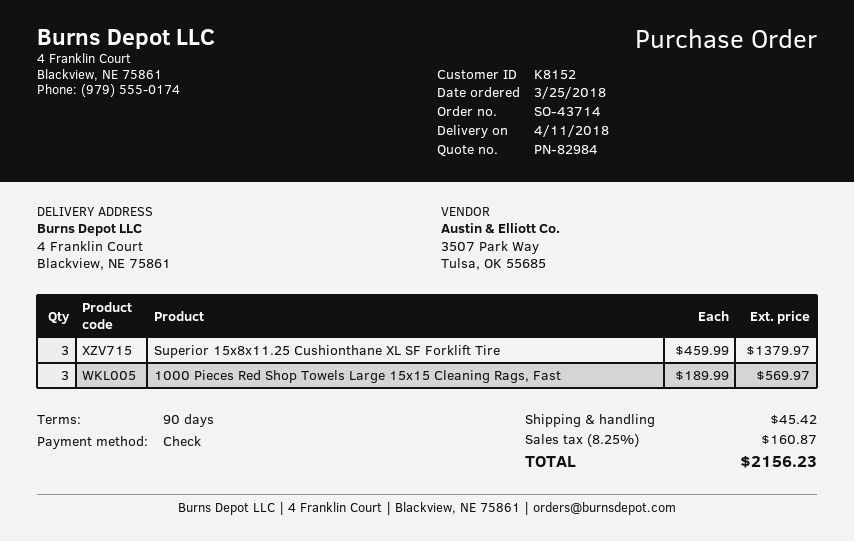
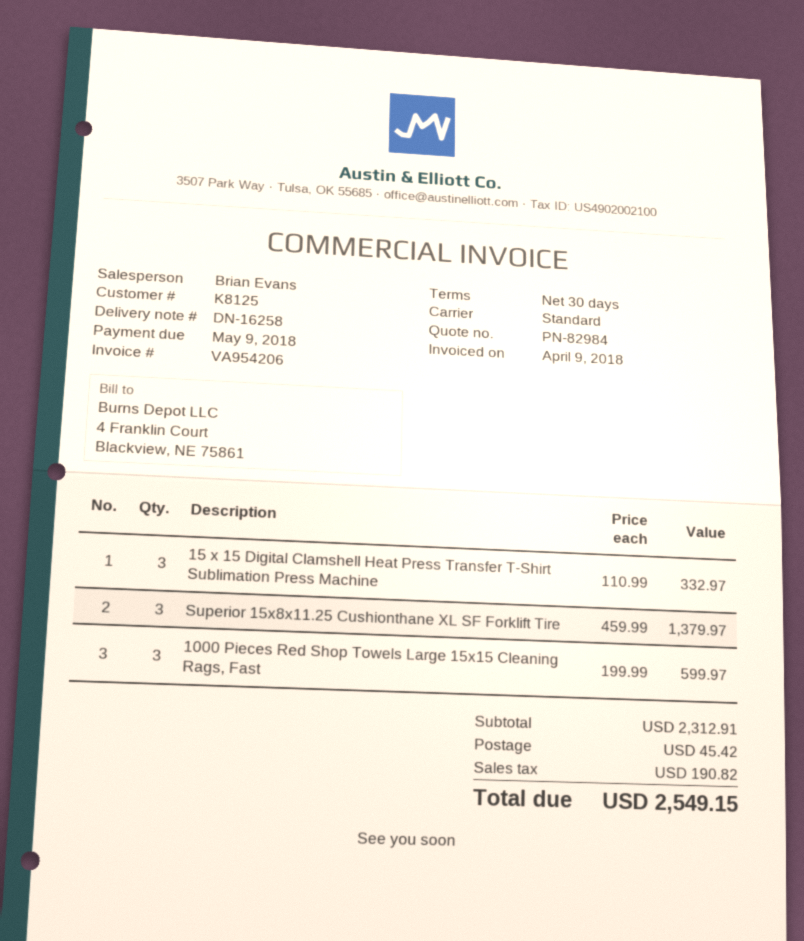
payment terms: 90 days -> 30 days
customer number: K8152 -> K8125
1000 Pieces Red Shop Towels Large 15x15 Cleaning Rags, Fast: 3 x 189.99 = 569.97 -> 3 x 199.99 = 599.97
15 x 15 Digital Clamshell Heat Press Transfer T-Shirt Sublimation Press Machine: none -> 3 x 110.99 = 332.97
tax: 160.87 -> 190.82
total: 2156.23 -> 2549.15

